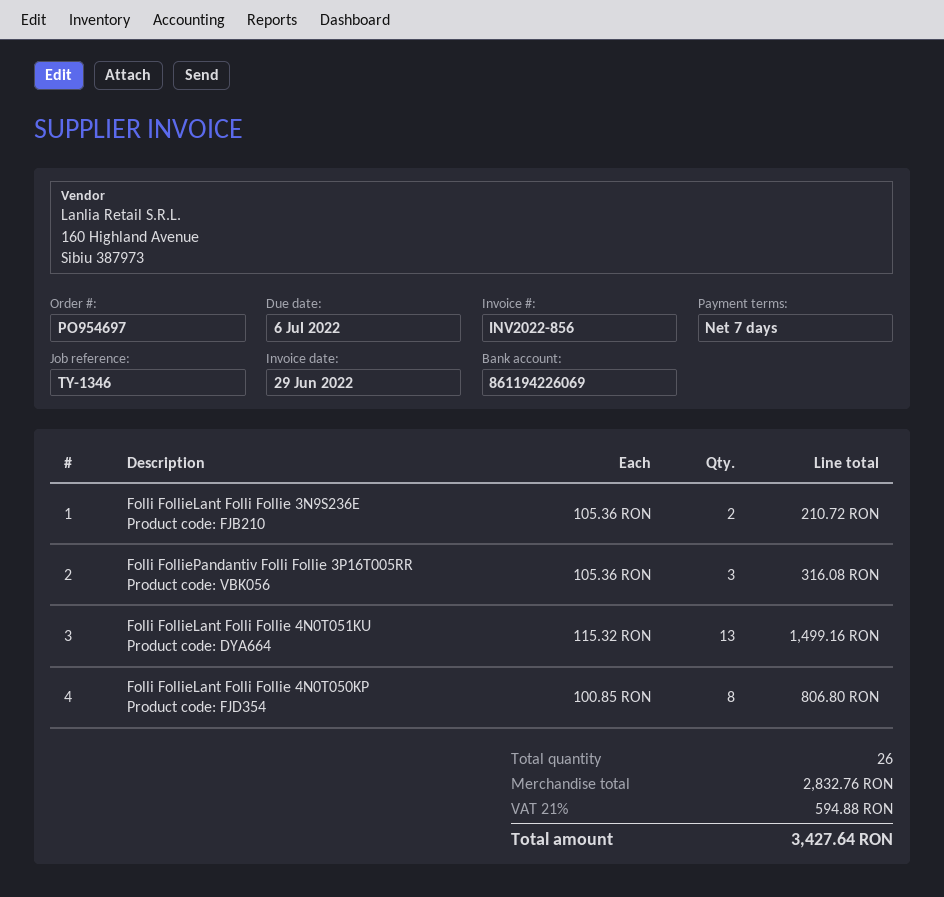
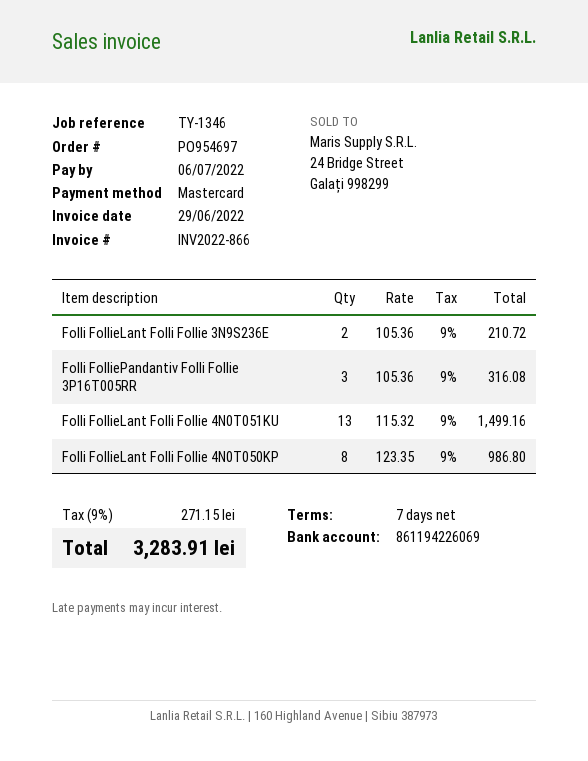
invoice number: INV2022-856 -> INV2022-866
Folli FollieLant Folli Follie 4N0T050KP: 8 x 100.85 = 806.80 -> 8 x 123.35 = 986.80
tax: 21% = 594.88 -> 9% = 271.15
total: 3427.64 -> 3283.91

